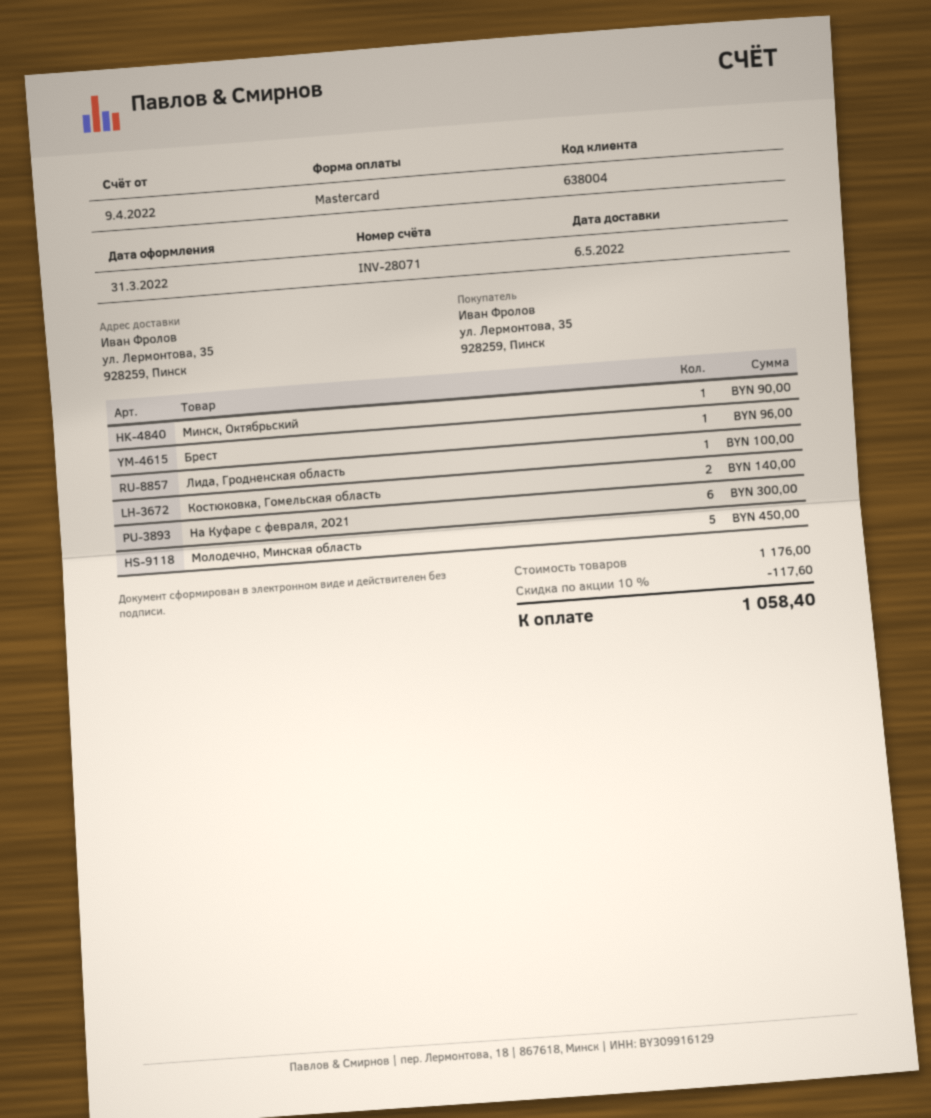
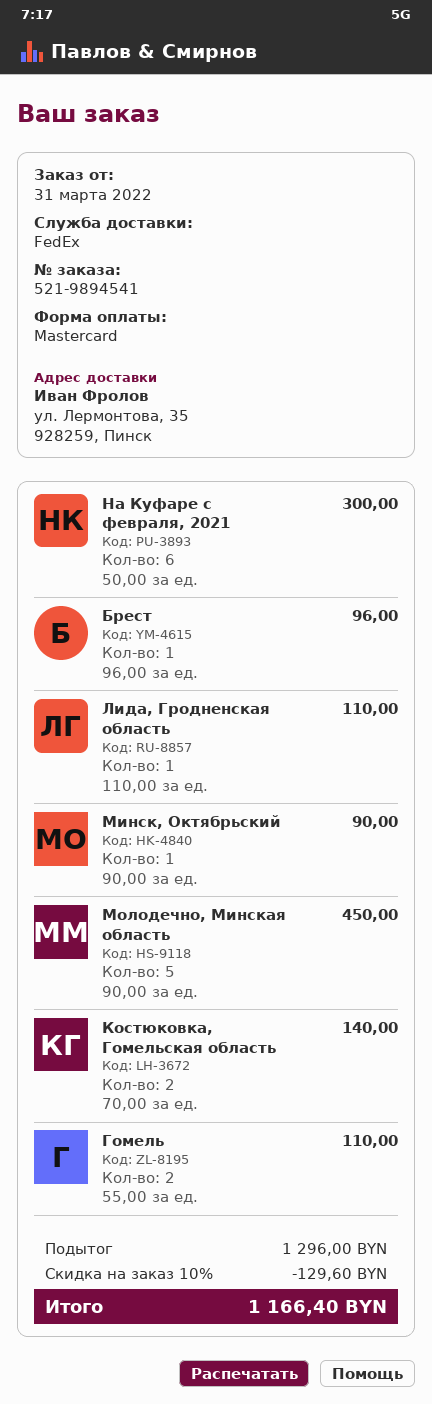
Лида, Гродненская область: 1 for 100.00 -> 1 for 110.00
Гомель: none -> 2 for 110.00
subtotal: 1176.00 -> 1296.00
discount: 10% = 117.60 -> 10% = 129.60
total: 1058.40 -> 1166.40

